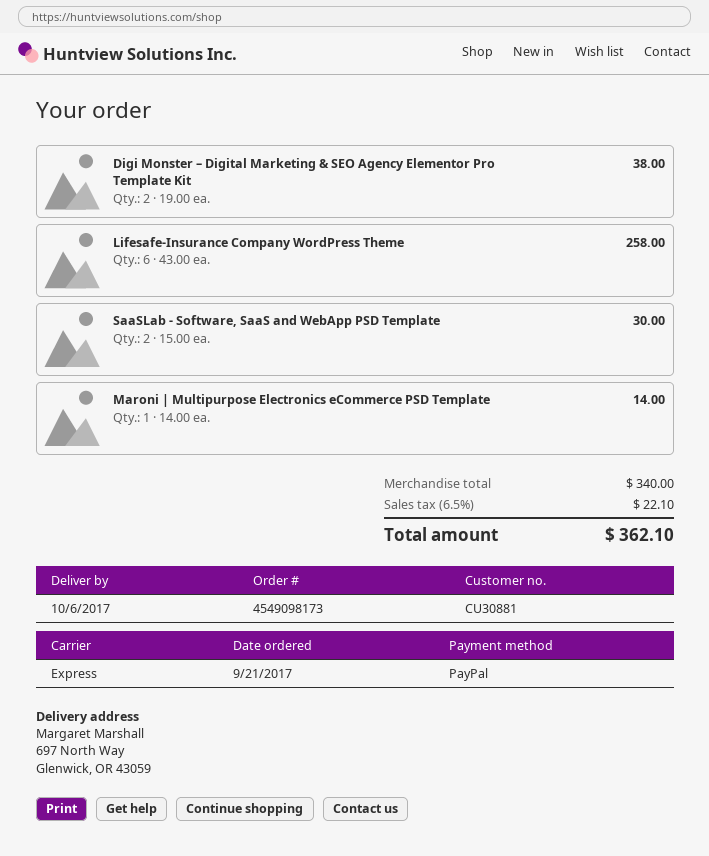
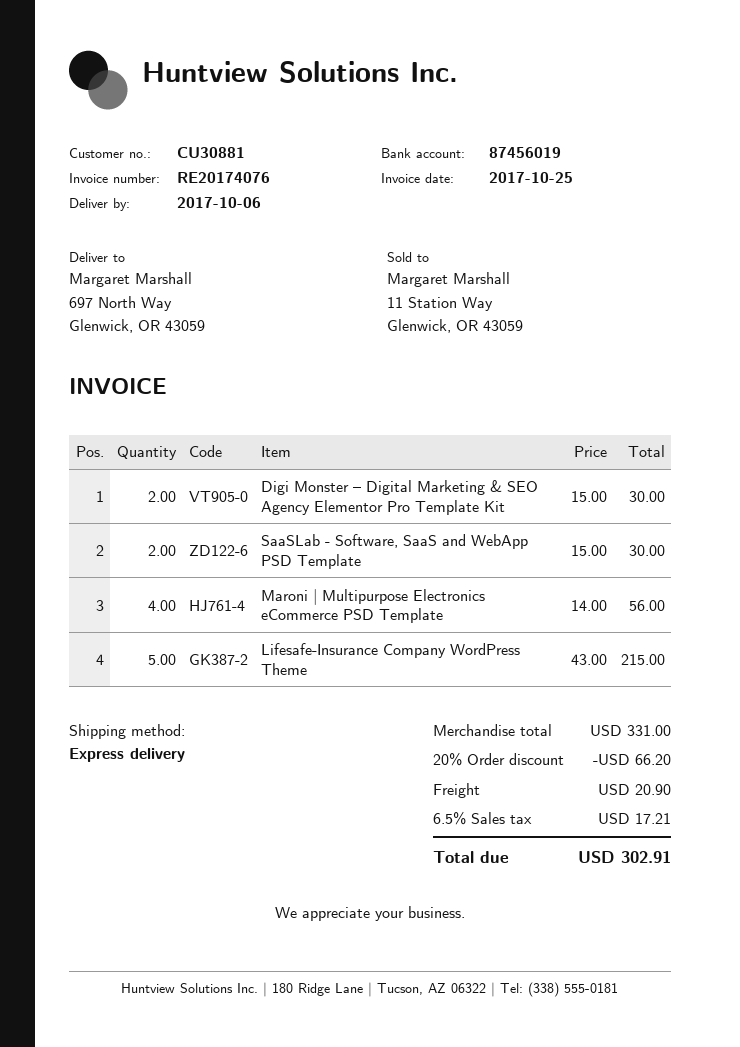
Digi Monster – Digital Marketing & SEO Agency Elementor Pro Template Kit: 2 x 19.00 = 38.00 -> 2 x 15.00 = 30.00
Lifesafe-Insurance Company WordPress Theme: 6 x 43.00 = 258.00 -> 5 x 43.00 = 215.00
Maroni | Multipurpose Electronics eCommerce PSD Template: 1 x 14.00 = 14.00 -> 4 x 14.00 = 56.00
subtotal: 340.00 -> 331.00
discount: none -> 20% = 66.20
shipping: none -> 20.90
tax: 6.5% = 22.10 -> 6.5% = 17.21
total: 362.10 -> 302.91

